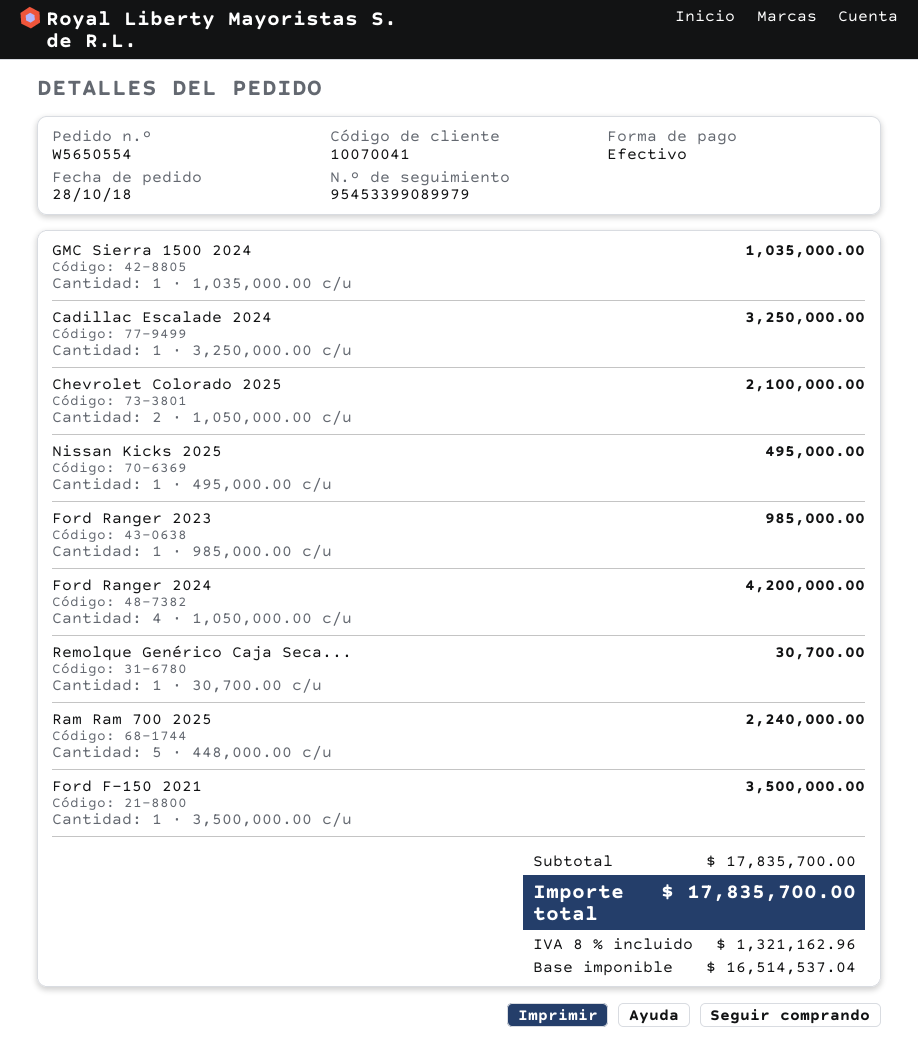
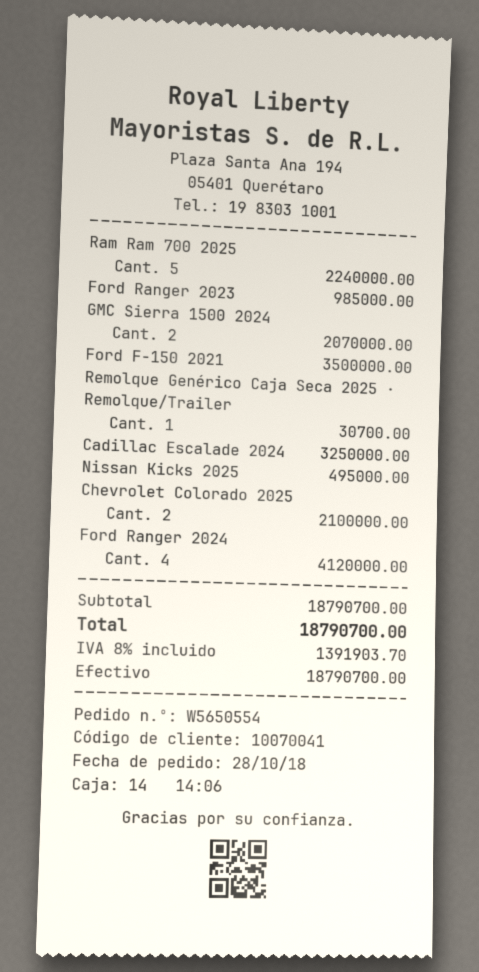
GMC Sierra 1500 2024: 1 for 1035000.00 -> 2 for 2070000.00
Ford Ranger 2024: 4 for 4200000.00 -> 4 for 4120000.00
subtotal: 17835700.00 -> 18790700.00
tax: 8% = 1321162.96 -> 8% = 1391903.70
total: 17835700.00 -> 18790700.00

